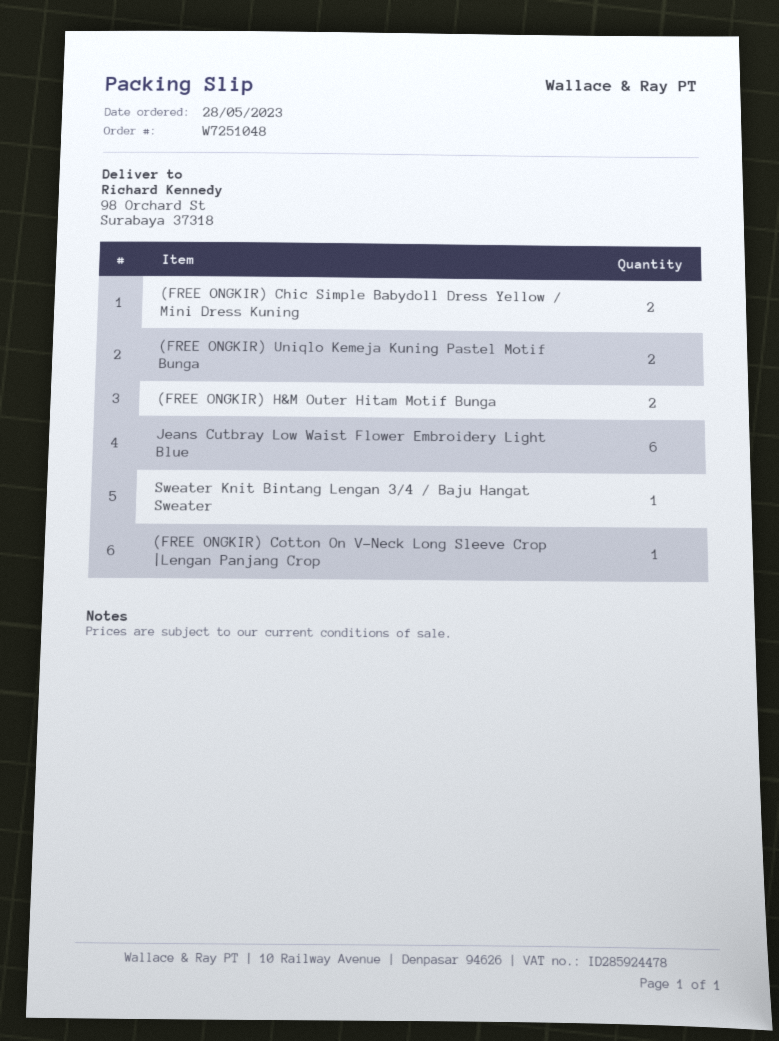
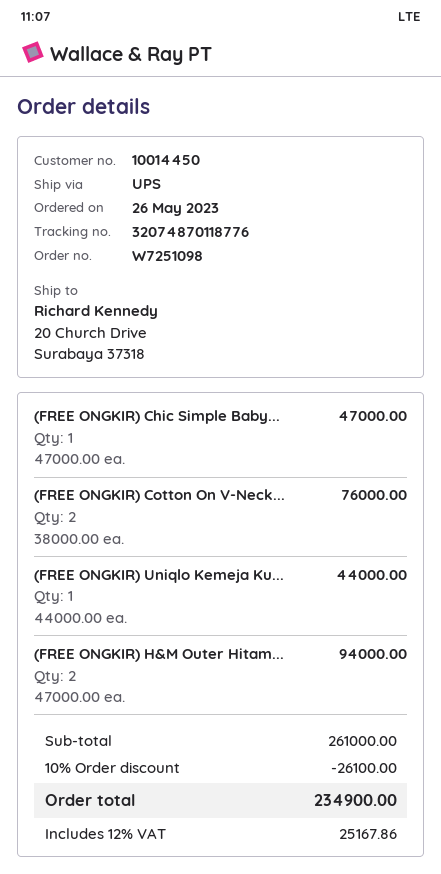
order number: W7251048 -> W7251098
order date: 2023-05-28 -> 2023-05-26
ship to: 98 Orchard St, Surabaya 37318 -> 20 Church Drive, Surabaya 37318
(FREE ONGKIR) Chic Simple Babydoll Dress Yellow / Mini Dress Kuning: 2 -> 1
(FREE ONGKIR) Uniqlo Kemeja Kuning Pastel Motif Bunga: 2 -> 1
Jeans Cutbray Low Waist Flower Embroidery Light Blue: 6 -> none
Sweater Knit Bintang Lengan 3/4 / Baju Hangat Sweater: 1 -> none
(FREE ONGKIR) Cotton On V-Neck Long Sleeve Crop |Lengan Panjang Crop: 1 -> 2

